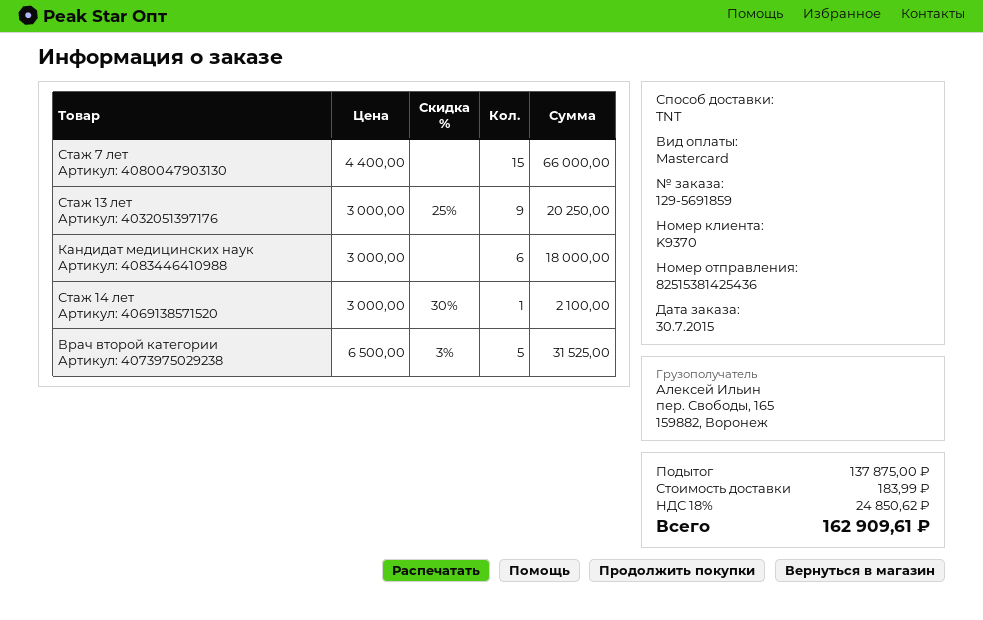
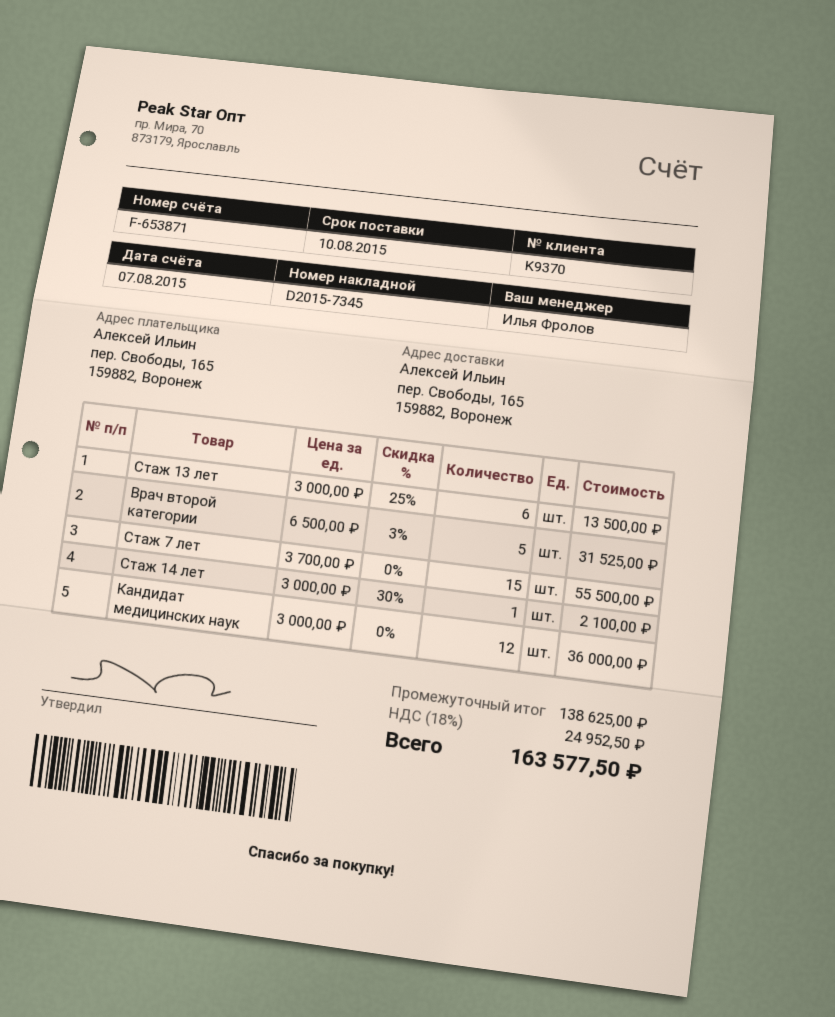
Стаж 7 лет: 15 x 4400.00 = 66000.00 -> 15 x 3700.00 = 55500.00
Стаж 13 лет: 9 x 3000.00 - 25% = 20250.00 -> 6 x 3000.00 - 25% = 13500.00
Кандидат медицинских наук: 6 x 3000.00 = 18000.00 -> 12 x 3000.00 = 36000.00
subtotal: 137875.00 -> 138625.00
shipping: 183.99 -> none
tax: 18% = 24850.62 -> 18% = 24952.50
total: 162909.61 -> 163577.50

